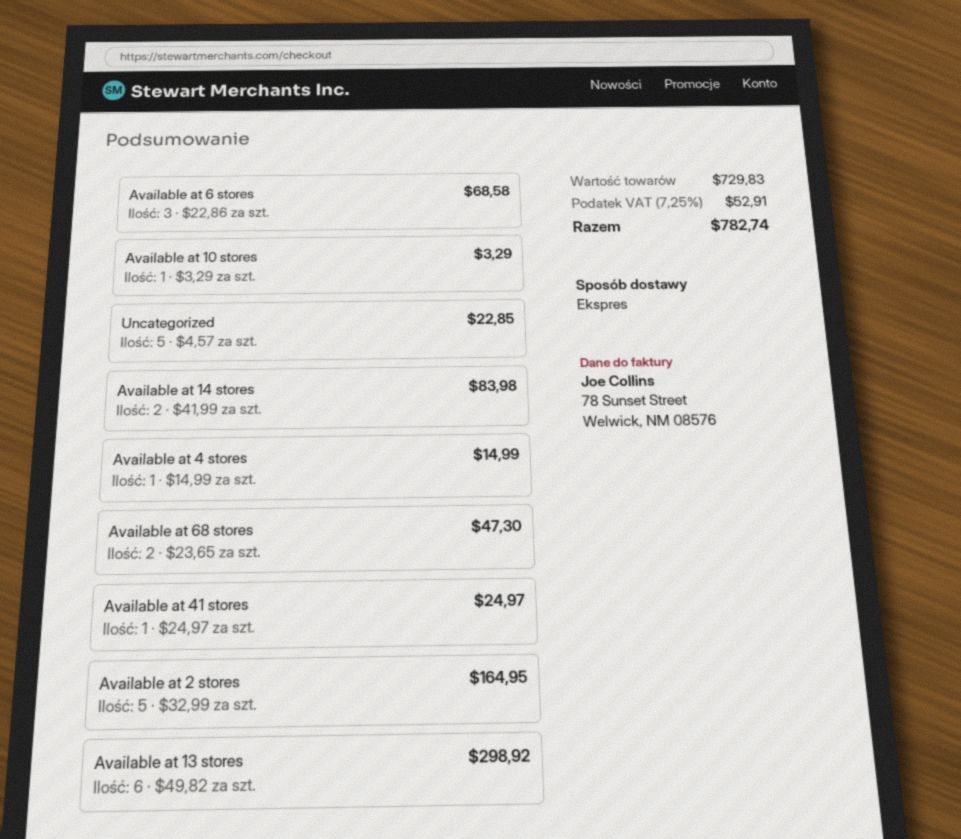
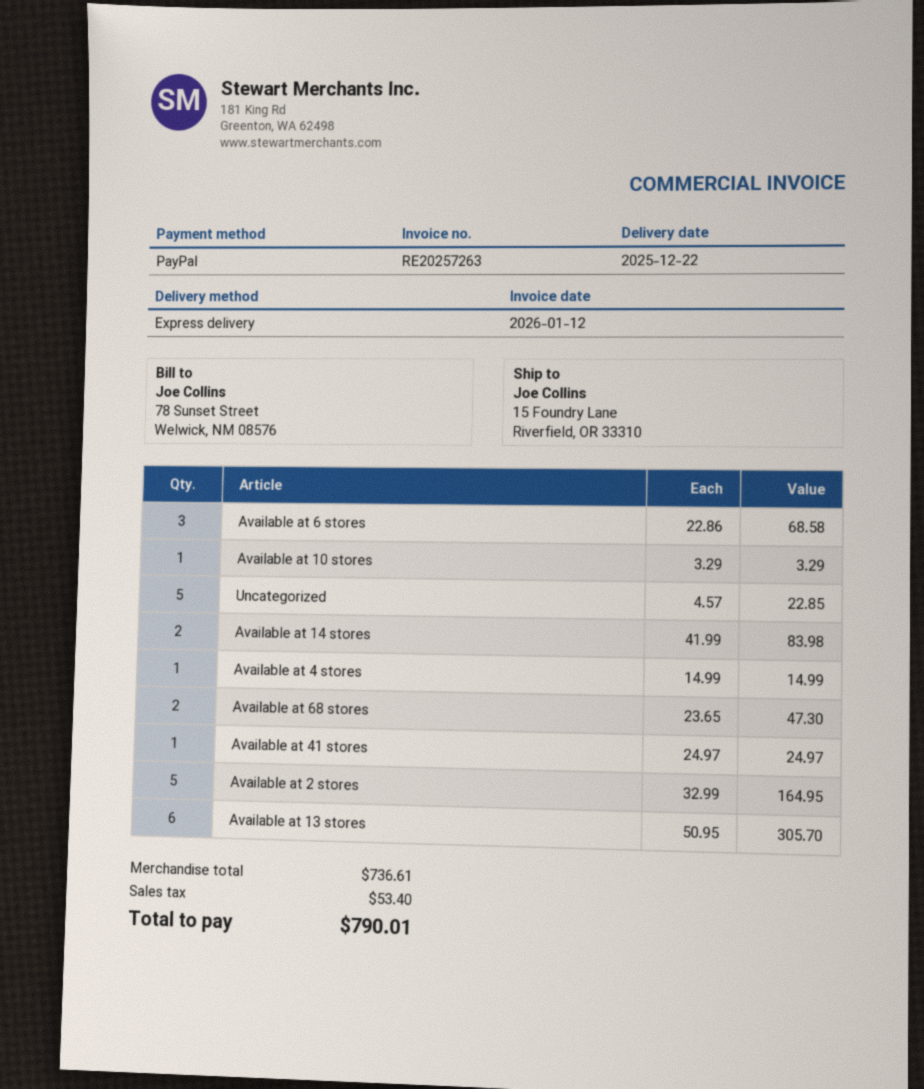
Available at 13 stores: 6 x 49.82 = 298.92 -> 6 x 50.95 = 305.70
subtotal: 729.83 -> 736.61
tax: 52.91 -> 53.40
total: 782.74 -> 790.01

